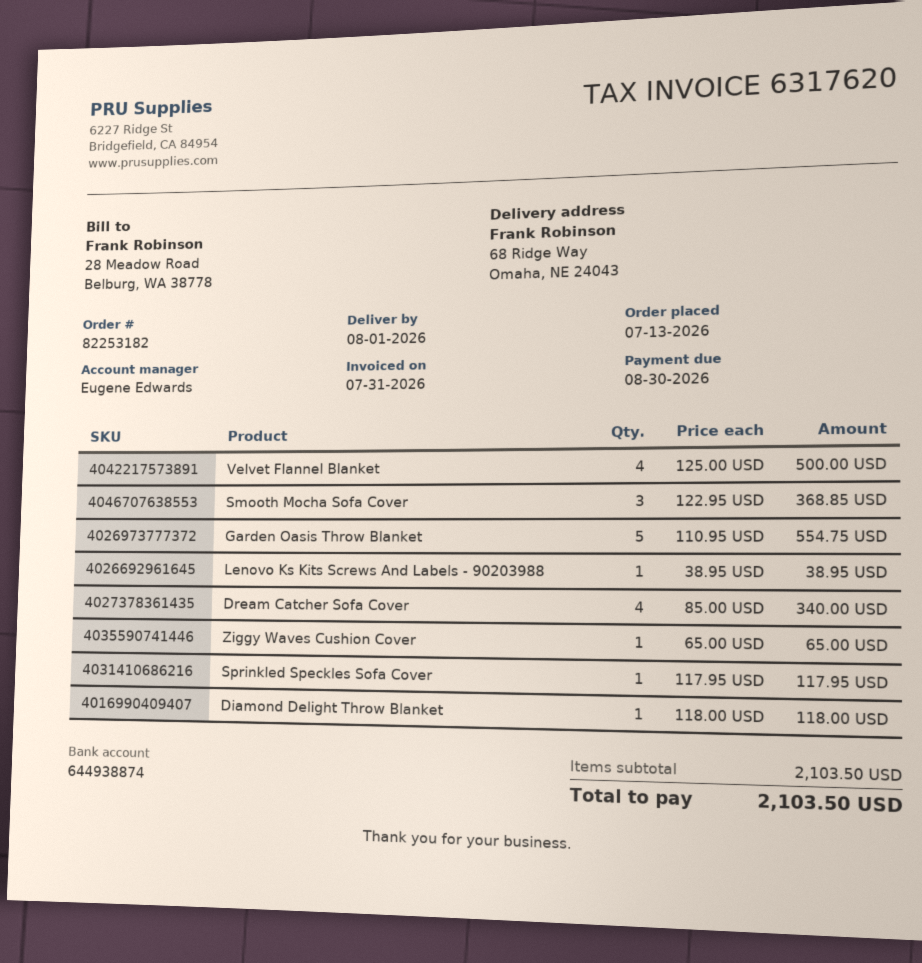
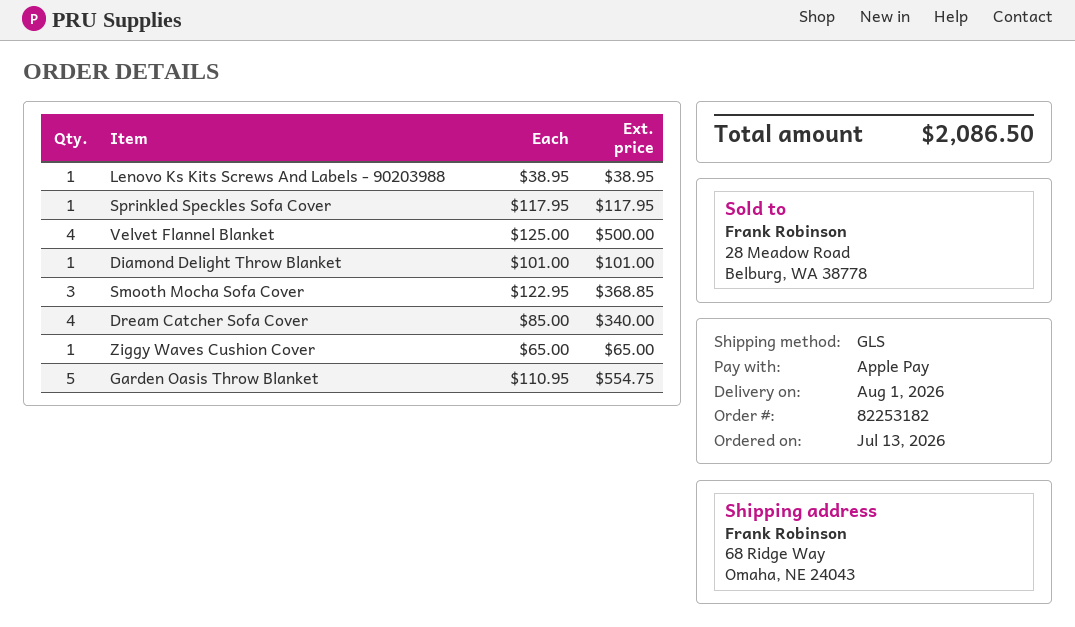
Diamond Delight Throw Blanket: 1 x 118.00 = 118.00 -> 1 x 101.00 = 101.00
total: 2103.50 -> 2086.50

